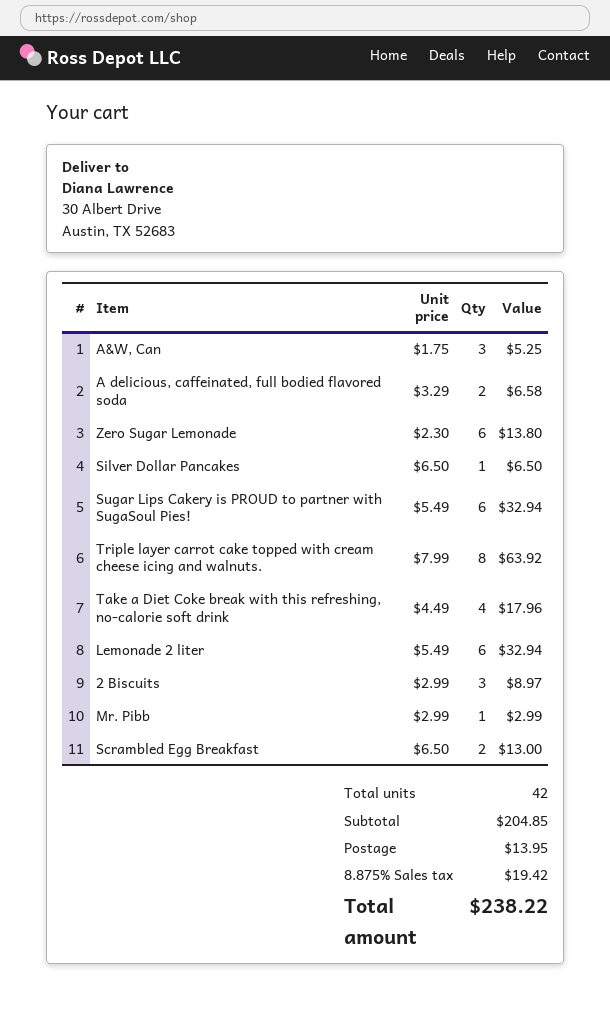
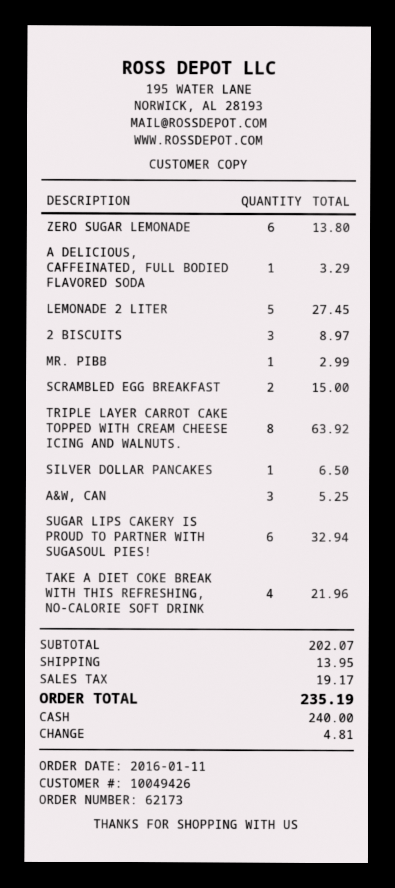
A delicious, caffeinated, full bodied flavored soda: 2 for 6.58 -> 1 for 3.29
Take a Diet Coke break with this refreshing, no-calorie soft drink: 4 for 17.96 -> 4 for 21.96
Lemonade 2 liter: 6 for 32.94 -> 5 for 27.45
Scrambled Egg Breakfast: 2 for 13.00 -> 2 for 15.00
subtotal: 204.85 -> 202.07
tax: 19.42 -> 19.17
total: 238.22 -> 235.19

